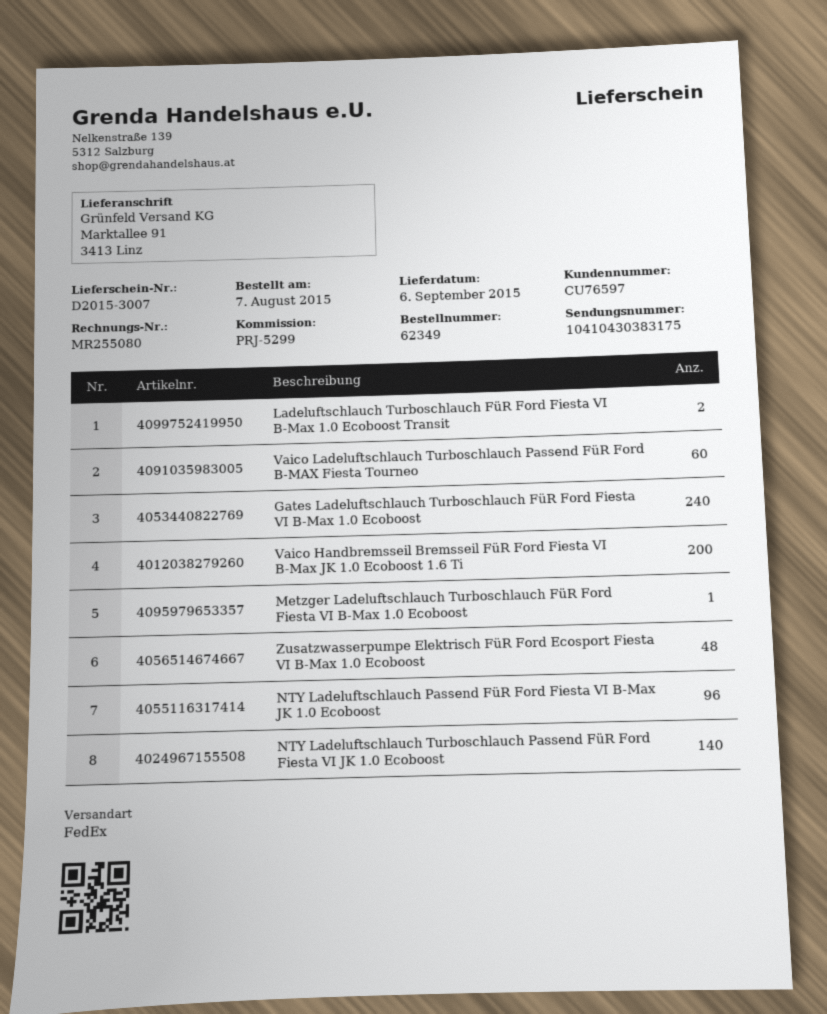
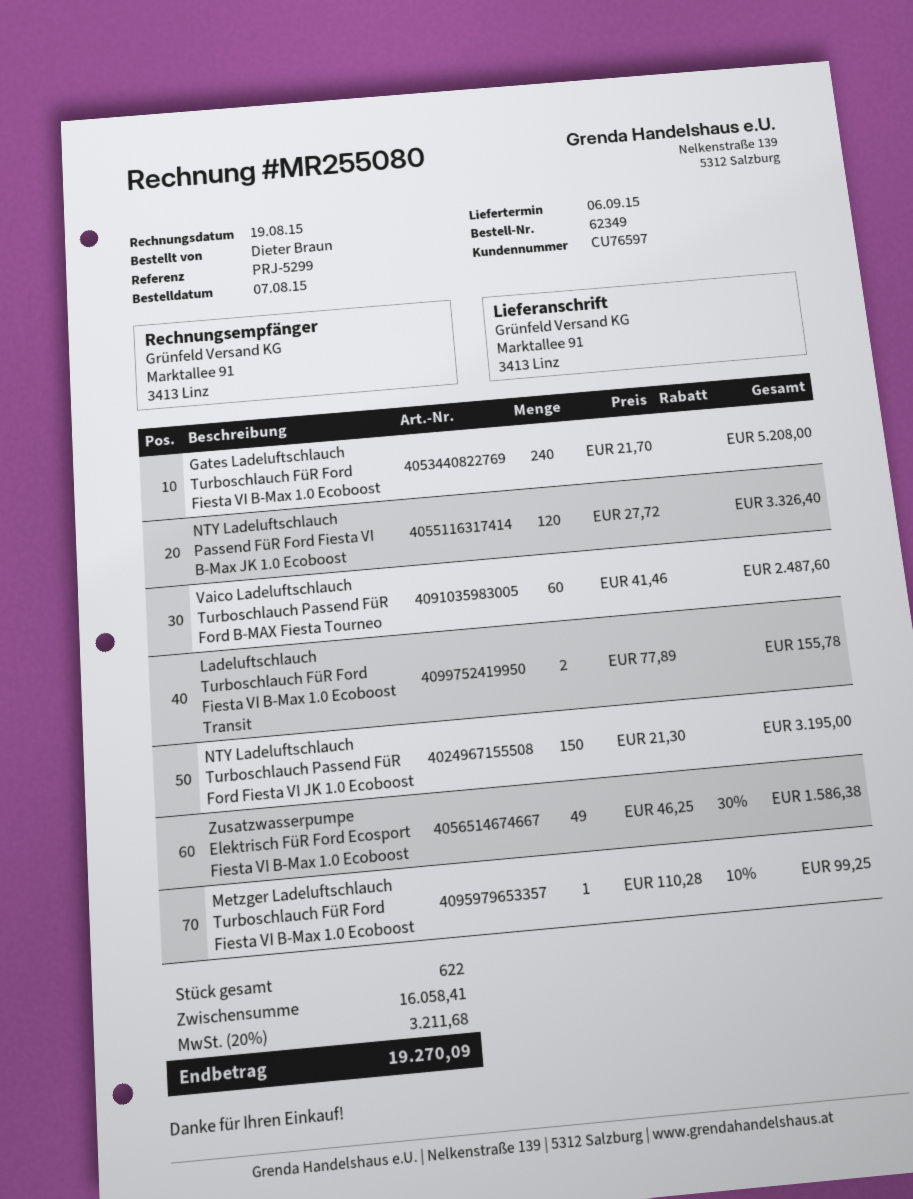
Vaico Handbremsseil Bremsseil FüR Ford Fiesta VI B-Max JK 1.0 Ecoboost 1.6 Ti: 200 -> none
Zusatzwasserpumpe Elektrisch FüR Ford Ecosport Fiesta VI B-Max 1.0 Ecoboost: 48 -> 49
NTY Ladeluftschlauch Passend FüR Ford Fiesta VI B-Max JK 1.0 Ecoboost: 96 -> 120
NTY Ladeluftschlauch Turboschlauch Passend FüR Ford Fiesta VI JK 1.0 Ecoboost: 140 -> 150

